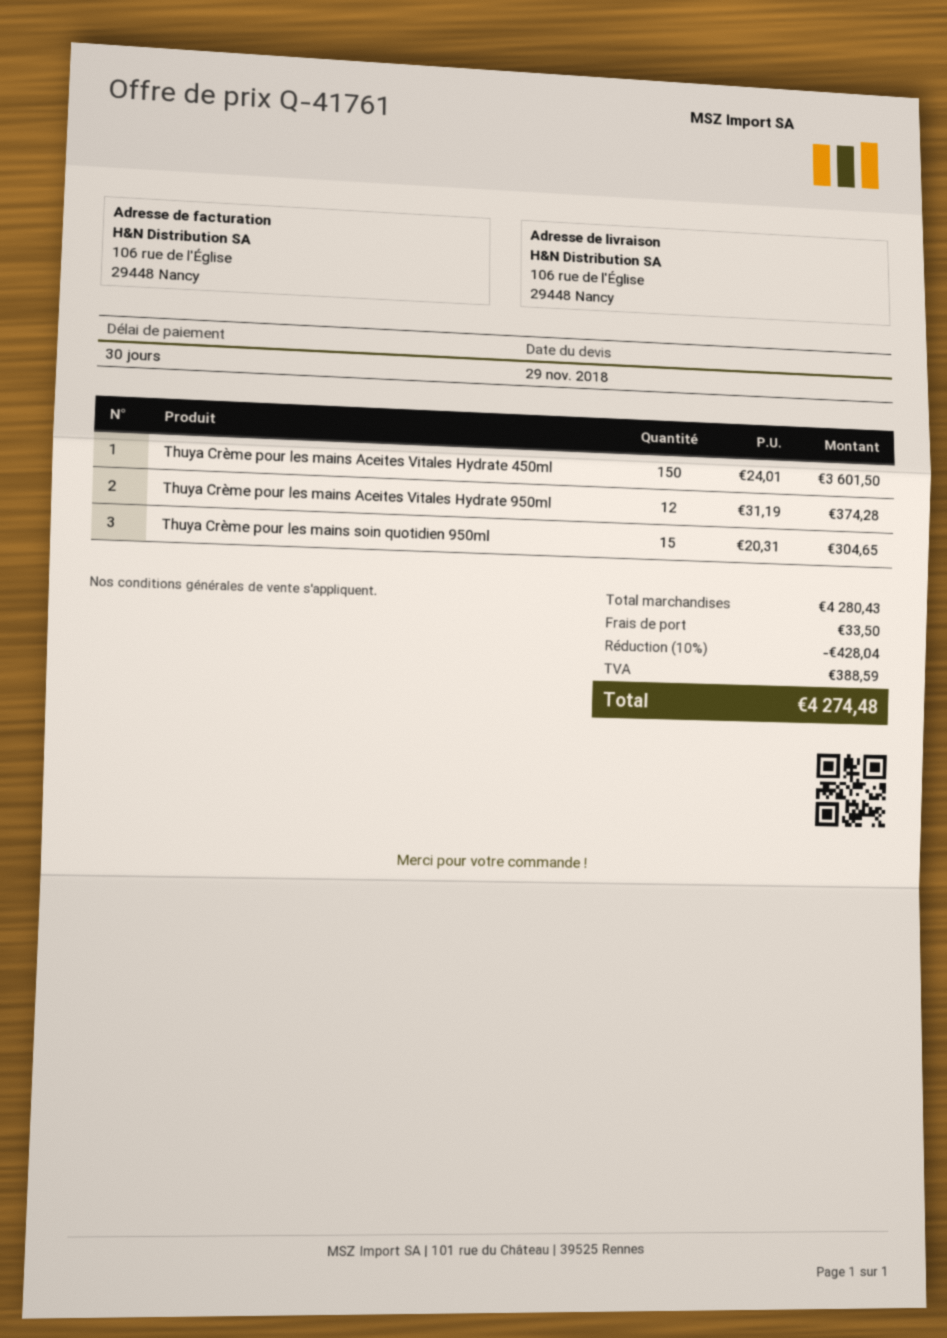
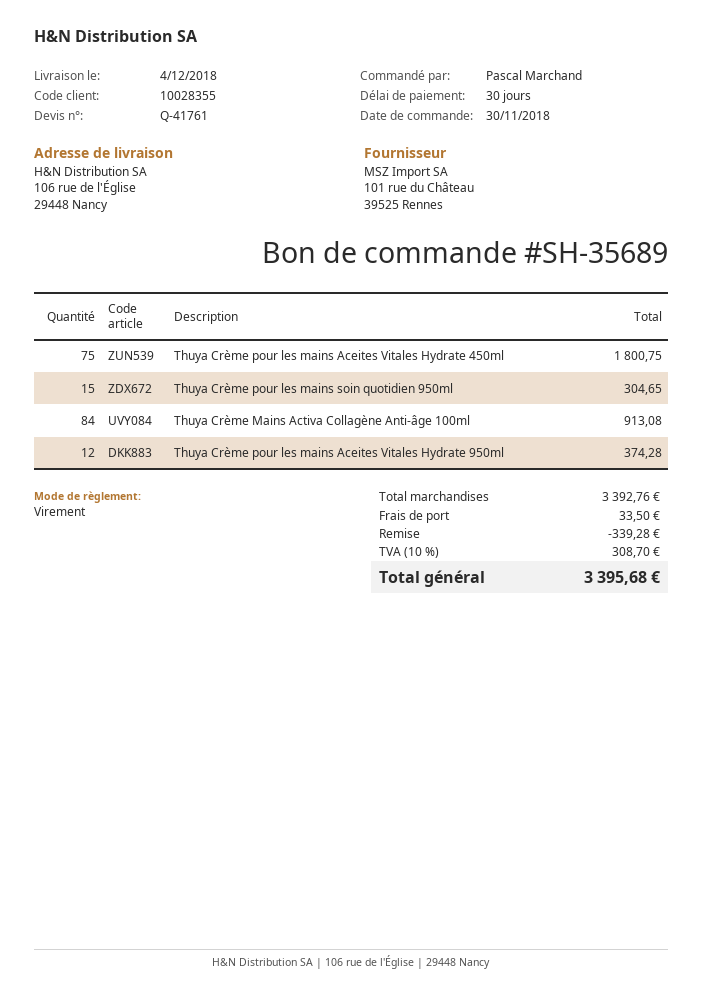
Thuya Crème pour les mains Aceites Vitales Hydrate 450ml: 150 for 3601.50 -> 75 for 1800.75
Thuya Crème Mains Activa Collagène Anti-âge 100ml: none -> 84 for 913.08
subtotal: 4280.43 -> 3392.76
discount: 428.04 -> 339.28
tax: 388.59 -> 308.70
total: 4274.48 -> 3395.68

